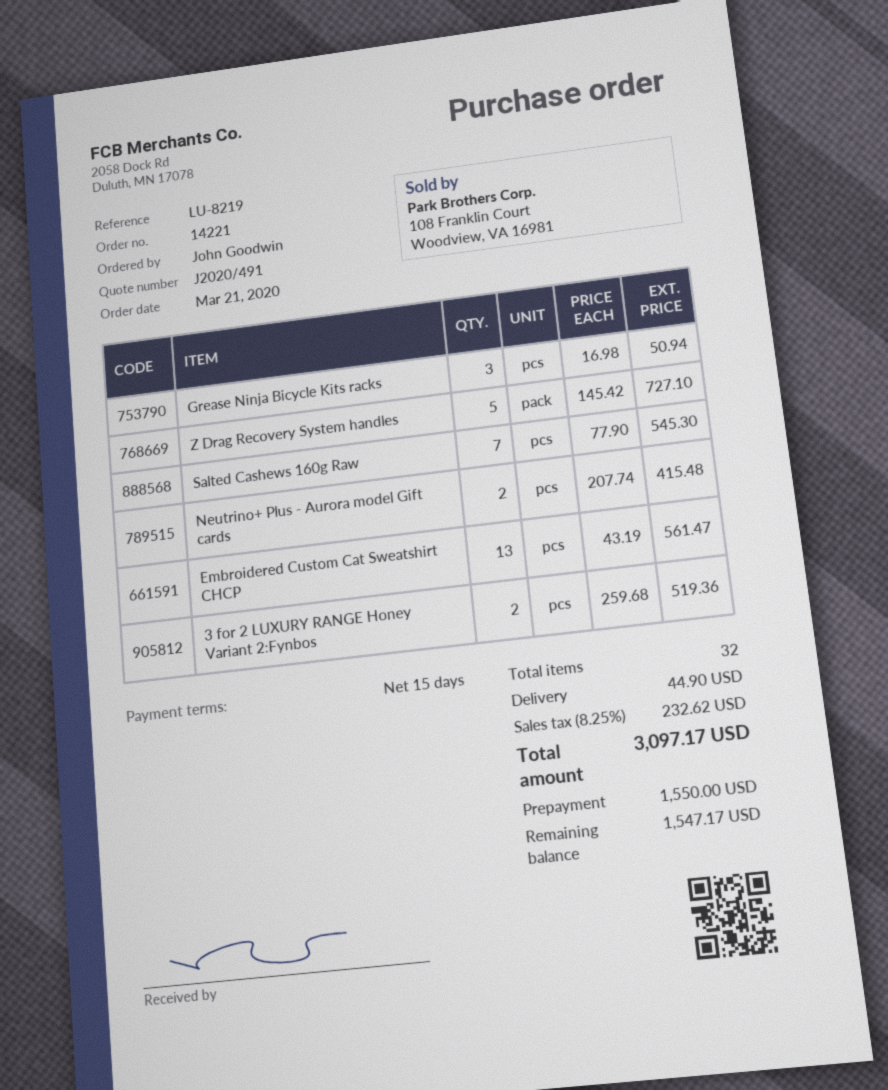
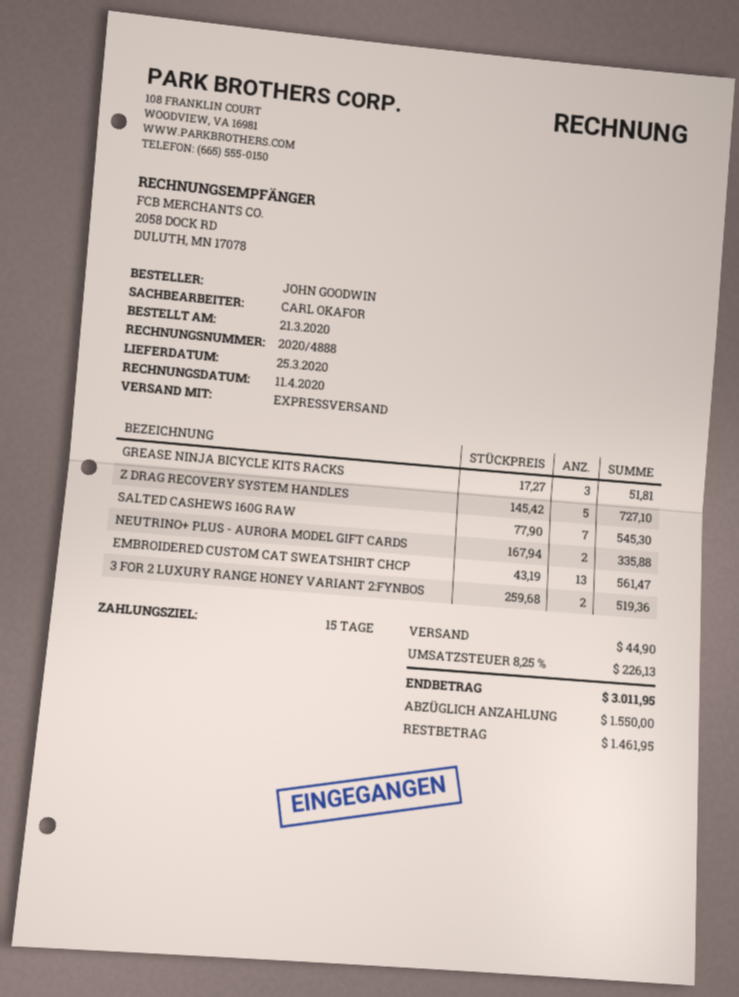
Grease Ninja Bicycle Kits racks: 3 x 16.98 = 50.94 -> 3 x 17.27 = 51.81
Neutrino+ Plus - Aurora model Gift cards: 2 x 207.74 = 415.48 -> 2 x 167.94 = 335.88
tax: 8.25% = 232.62 -> 8.25% = 226.13
total: 3097.17 -> 3011.95
balance: 1547.17 -> 1461.95

